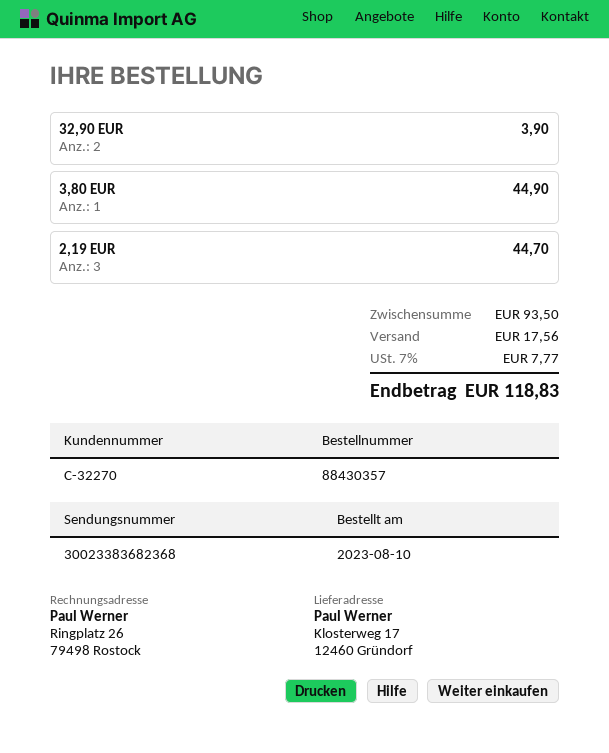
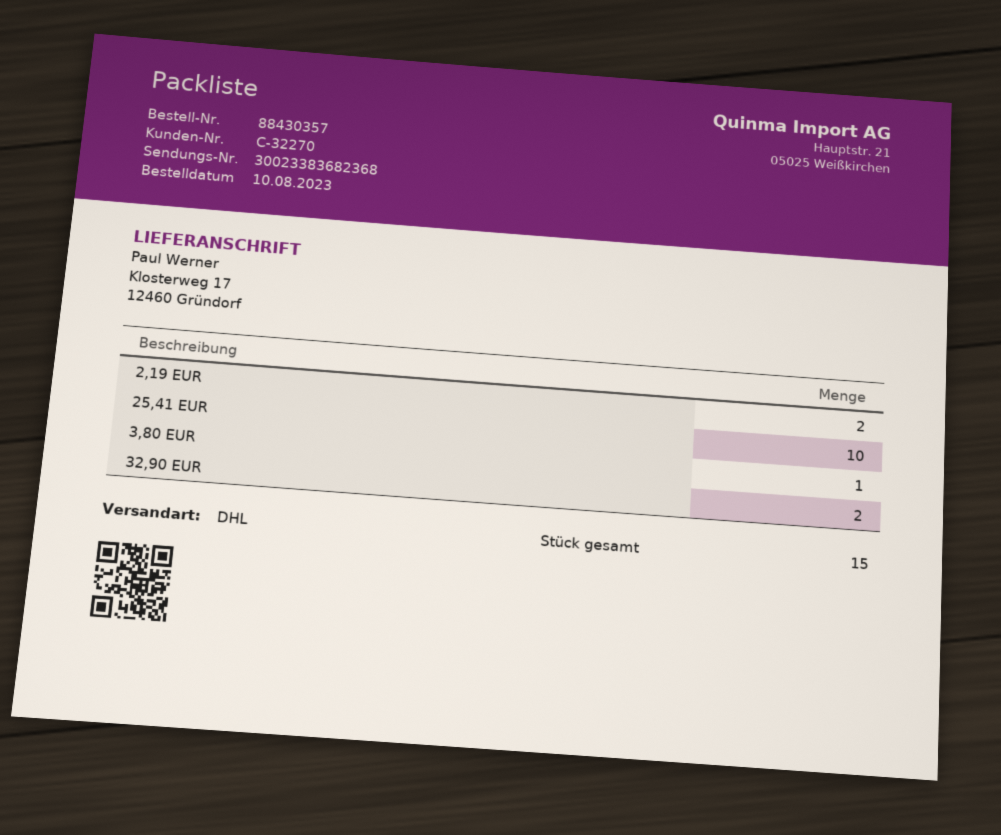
2,19 EUR: 3 -> 2
25,41 EUR: none -> 10

